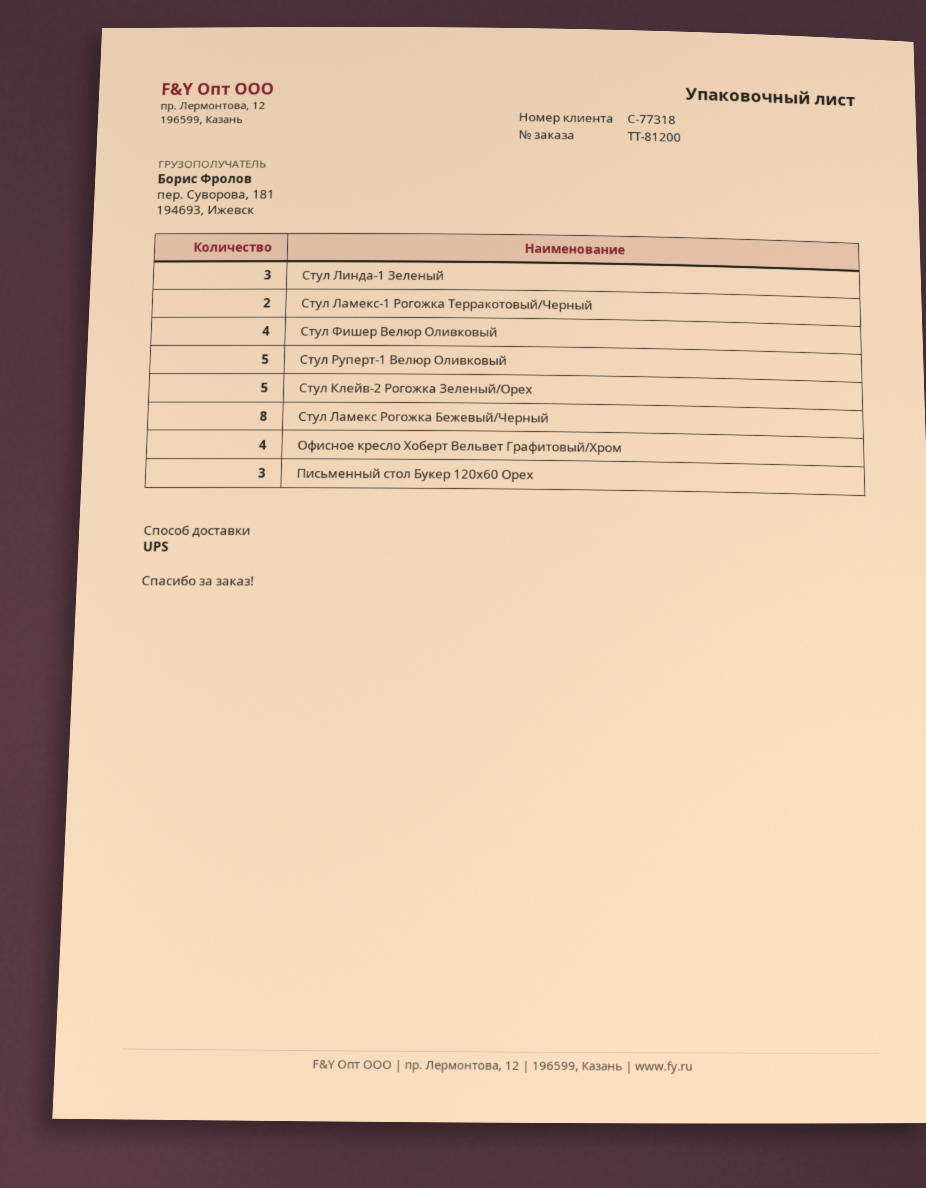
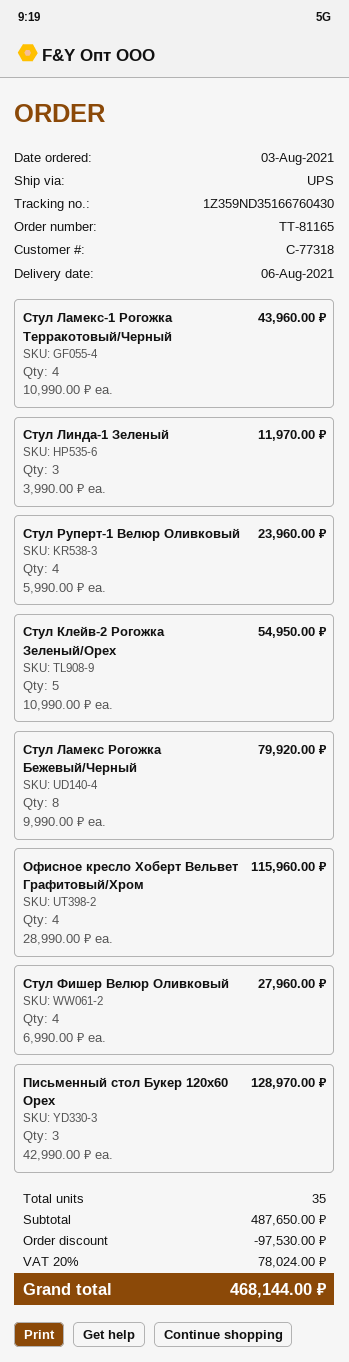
order number: TT-81200 -> TT-81165
Стул Ламекс-1 Рогожка Терракотовый/Черный: 2 -> 4
Стул Руперт-1 Велюр Оливковый: 5 -> 4

